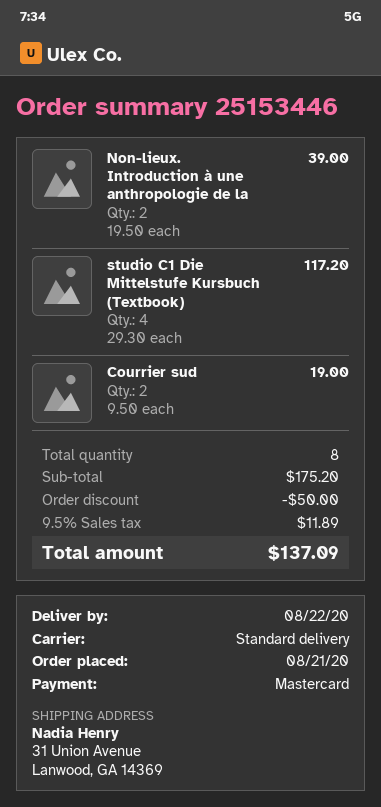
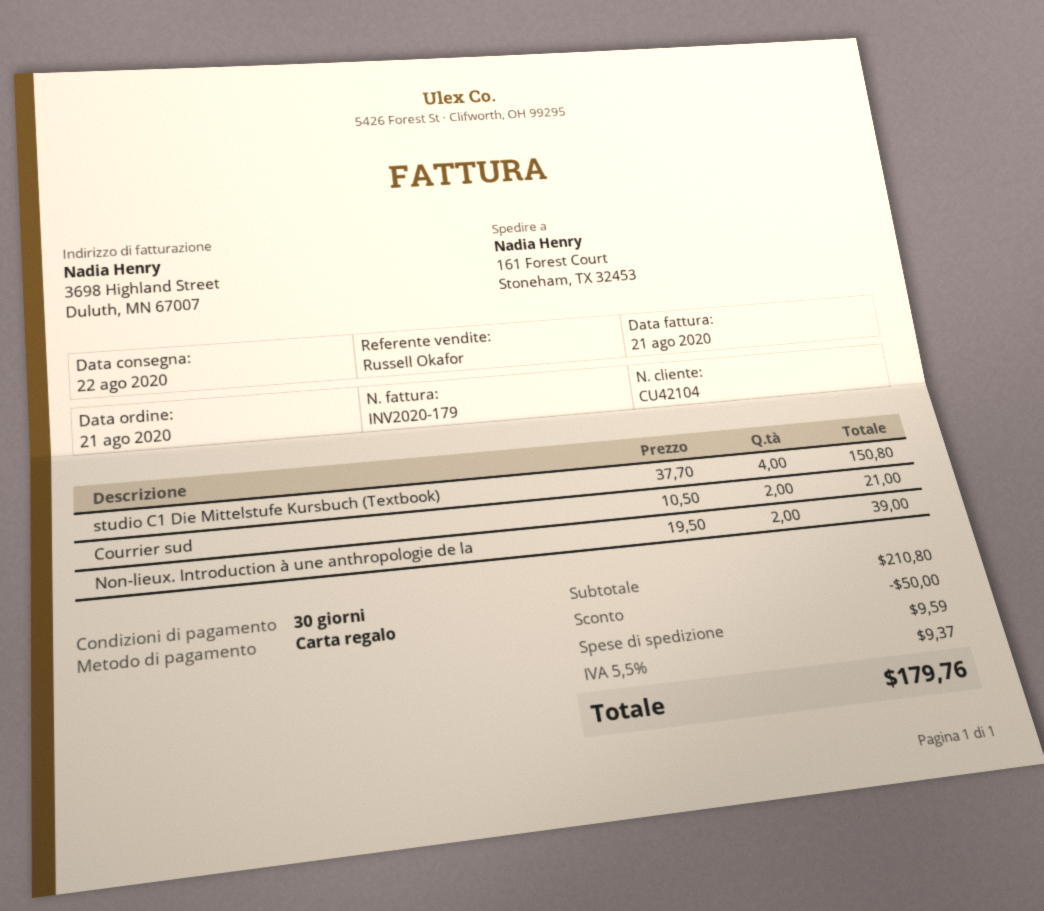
payment method: Mastercard -> gift card
ship to: 31 Union Avenue, Lanwood, GA 14369 -> 161 Forest Court, Stoneham, TX 32453
studio C1 Die Mittelstufe Kursbuch (Textbook): 4 x 29.30 = 117.20 -> 4 x 37.70 = 150.80
Courrier sud: 2 x 9.50 = 19.00 -> 2 x 10.50 = 21.00
subtotal: 175.20 -> 210.80
shipping: none -> 9.59
tax: 9.5% = 11.89 -> 5.5% = 9.37
total: 137.09 -> 179.76

